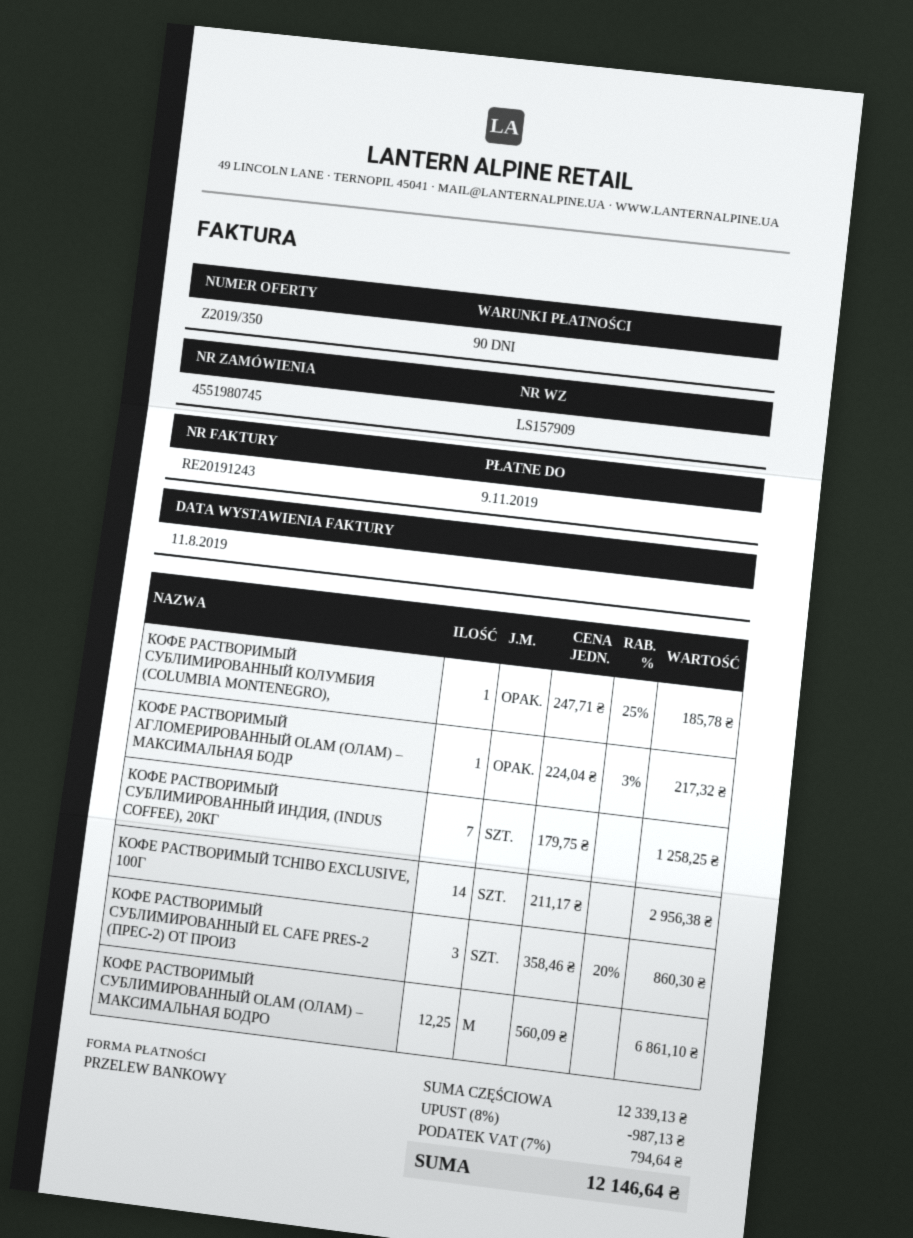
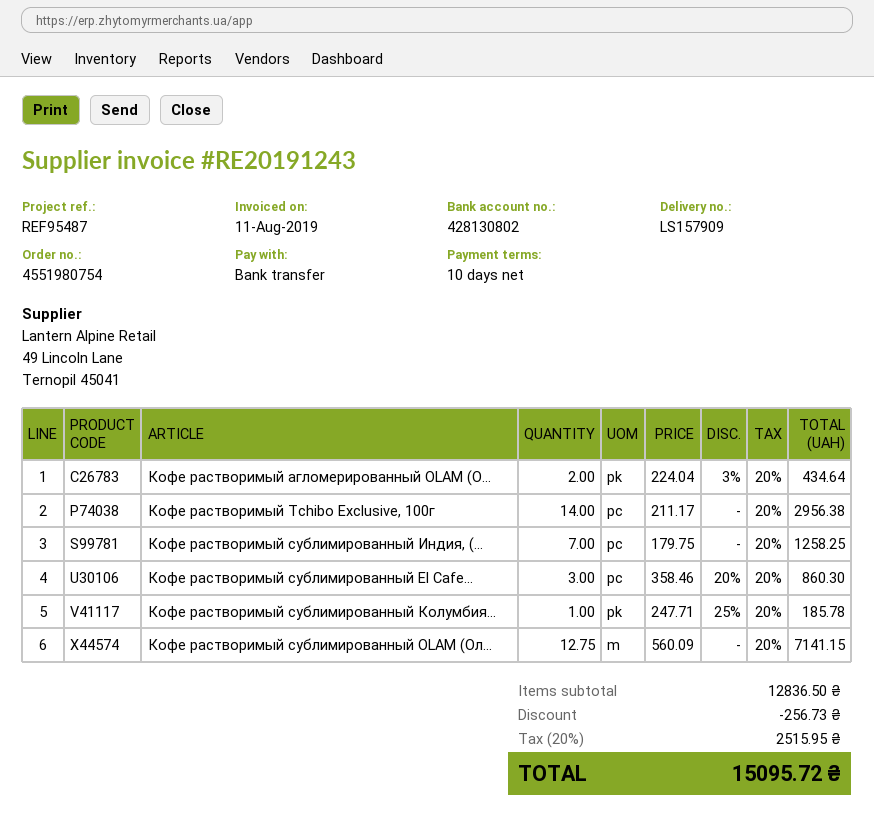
order number: 4551980745 -> 4551980754
payment terms: 90 days -> 10 days
КОФЕ РАСТВОРИМЫЙ АГЛОМЕРИРОВАННЫЙ OLAM (ОЛАМ) – МАКСИМАЛЬНАЯ БОДР: 1 x 224.04 - 3% = 217.32 -> 2 x 224.04 - 3% = 434.64
КОФЕ РАСТВОРИМЫЙ СУБЛИМИРОВАННЫЙ OLAM (ОЛАМ) – МАКСИМАЛЬНАЯ БОДРО: 12.25 x 560.09 = 6861.10 -> 12.75 x 560.09 = 7141.15
subtotal: 12339.13 -> 12836.50
discount: 987.13 -> 256.73
tax: 7% = 794.64 -> 20% = 2515.95
total: 12146.64 -> 15095.72

